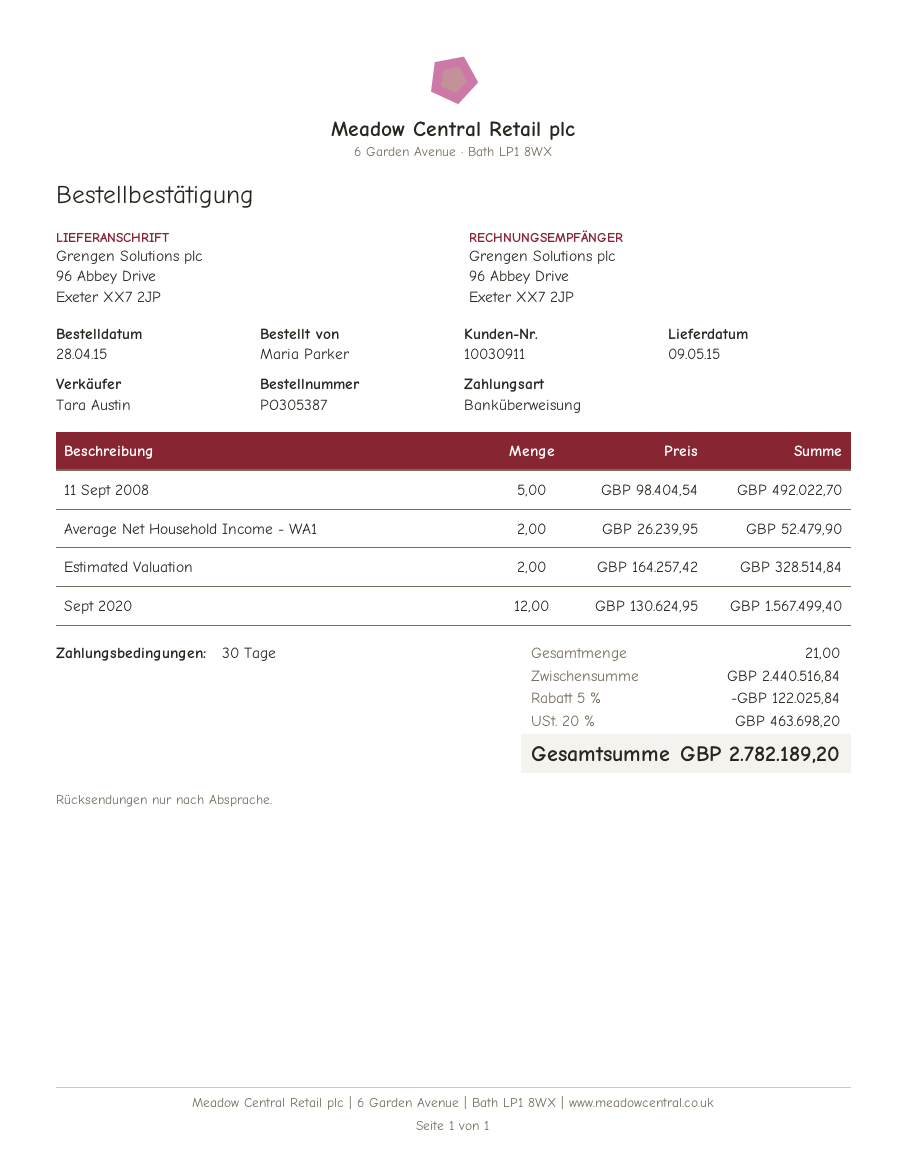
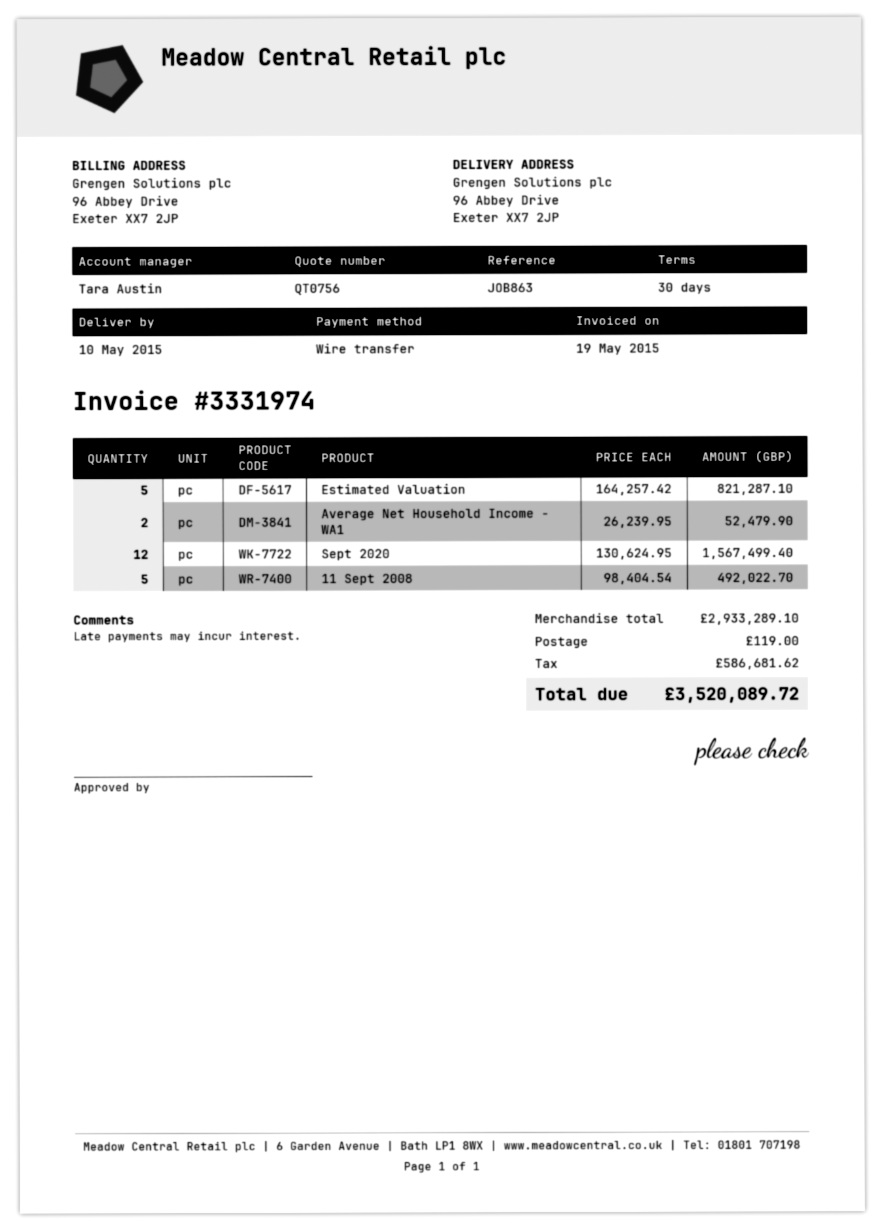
delivery date: 2015-05-09 -> 2015-05-10
Estimated Valuation: 2 x 164257.42 = 328514.84 -> 5 x 164257.42 = 821287.10
subtotal: 2440516.84 -> 2933289.10
discount: 5% = 122025.84 -> none
shipping: none -> 119.00
tax: 463698.20 -> 586681.62
total: 2782189.20 -> 3520089.72

